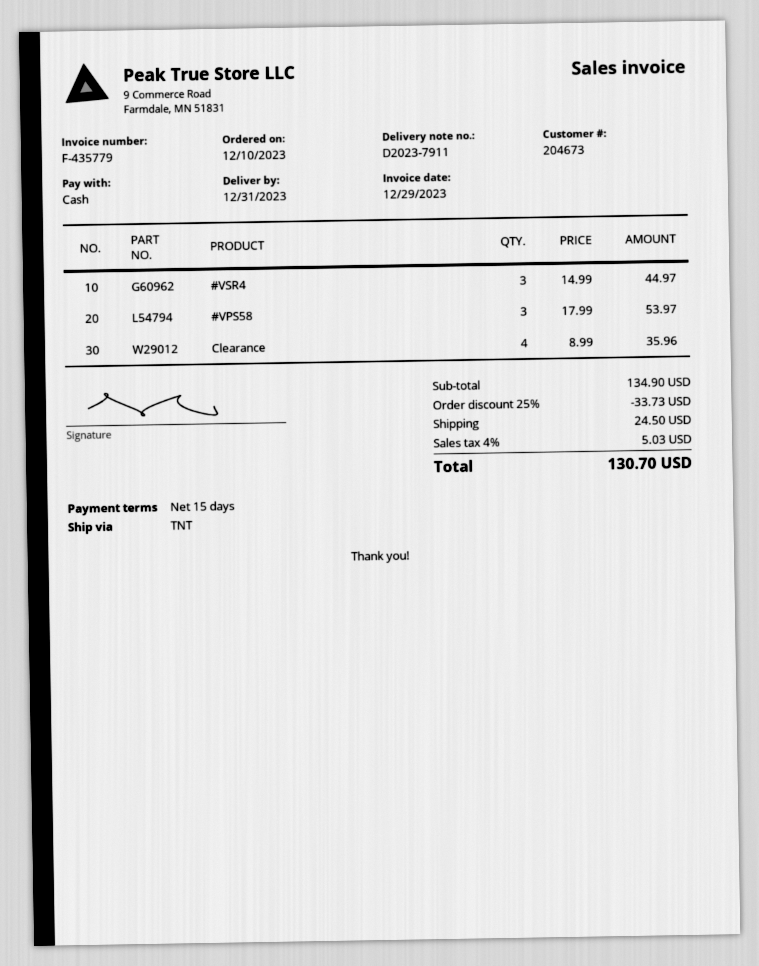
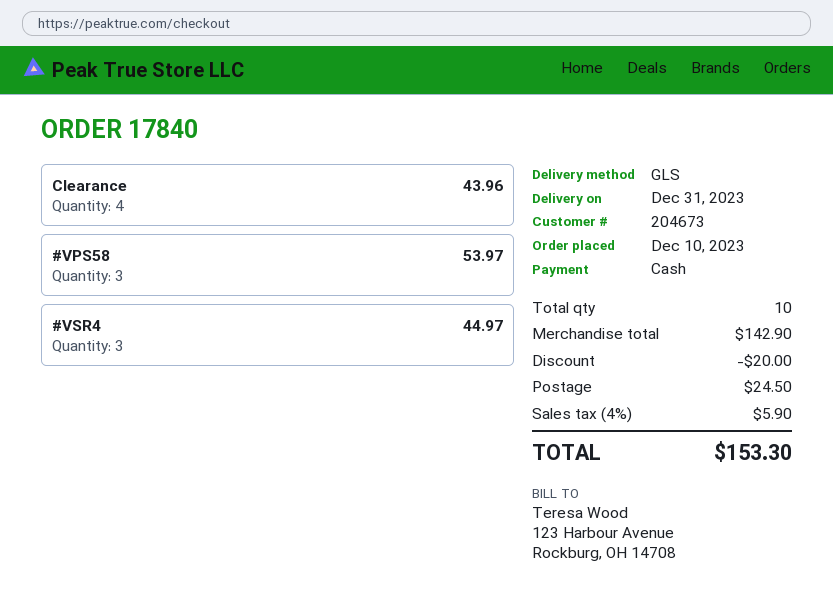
shipping method: TNT -> GLS
Clearance: 4 for 35.96 -> 4 for 43.96
subtotal: 134.90 -> 142.90
discount: 33.73 -> 20.00
tax: 4% = 5.03 -> 4% = 5.90
total: 130.70 -> 153.30

